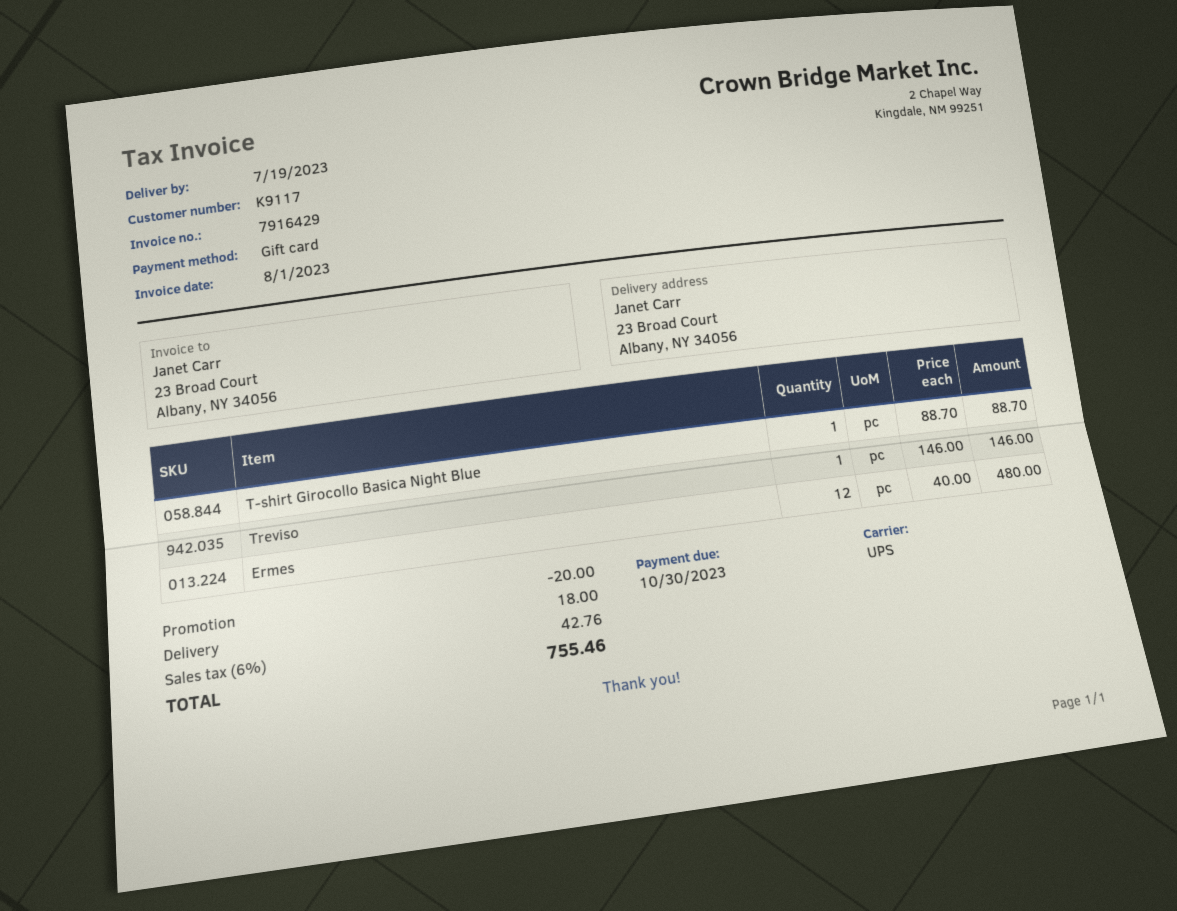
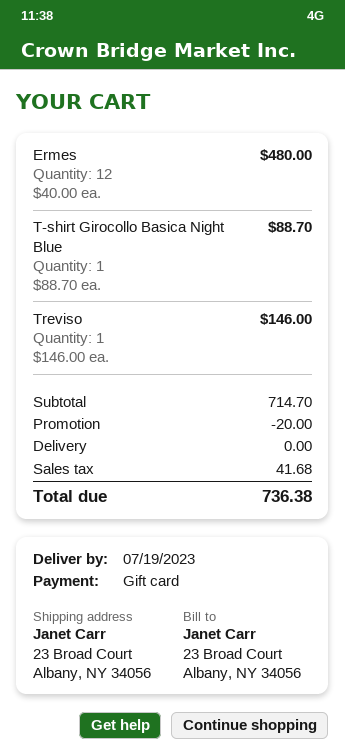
shipping: 18.00 -> 0.00
tax: 42.76 -> 41.68
total: 755.46 -> 736.38

